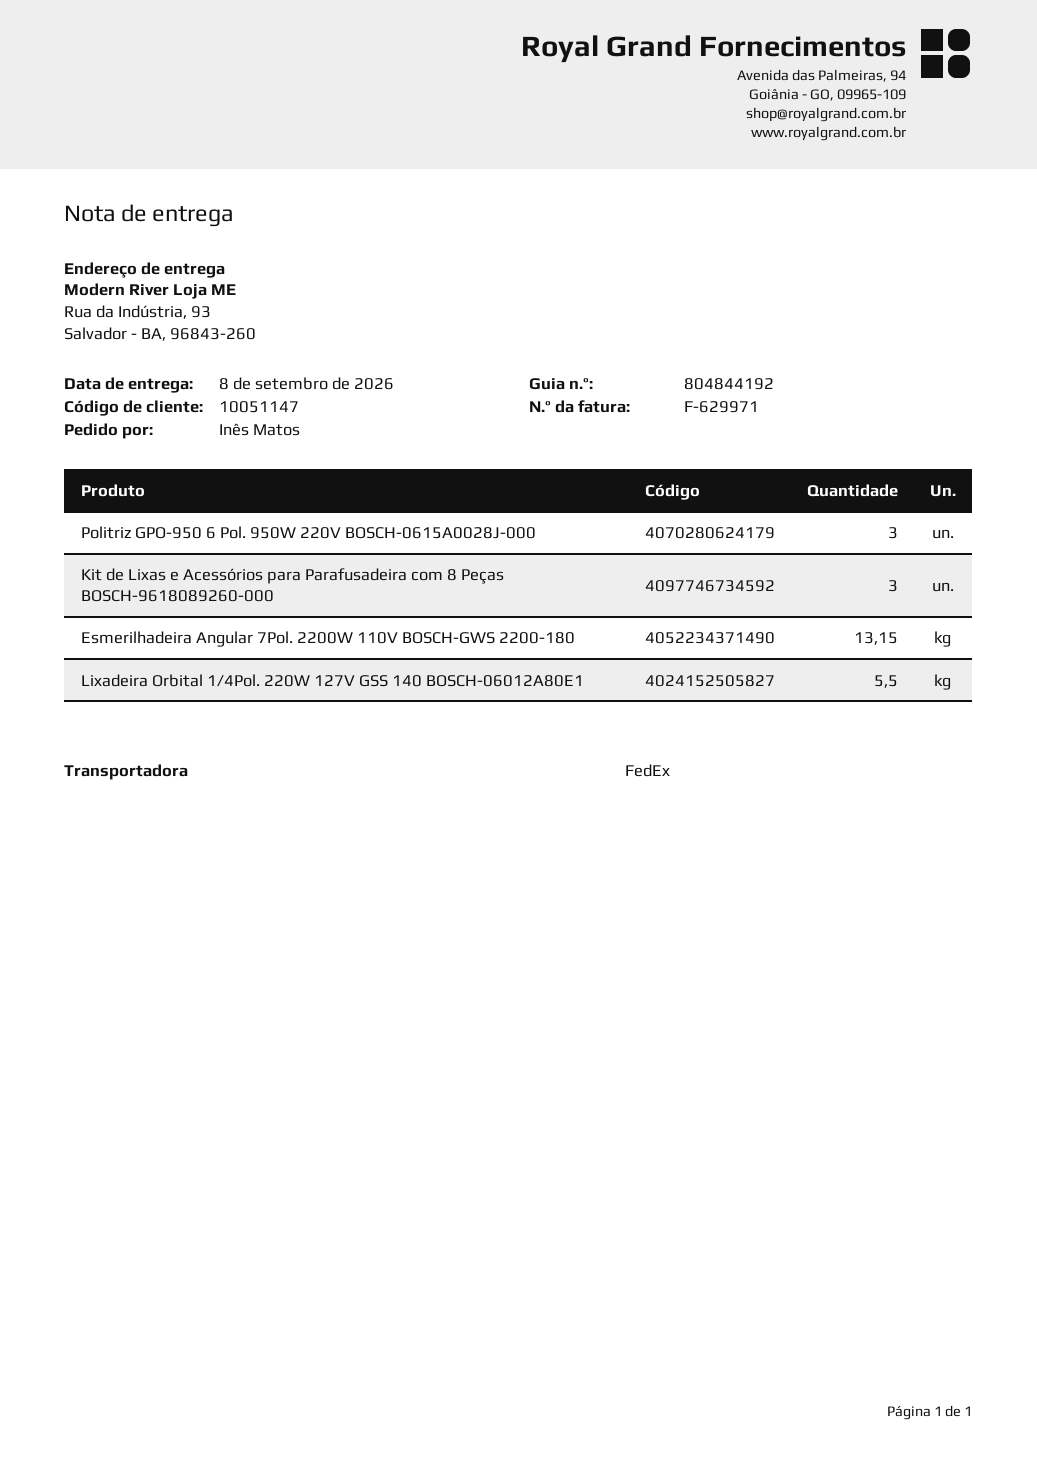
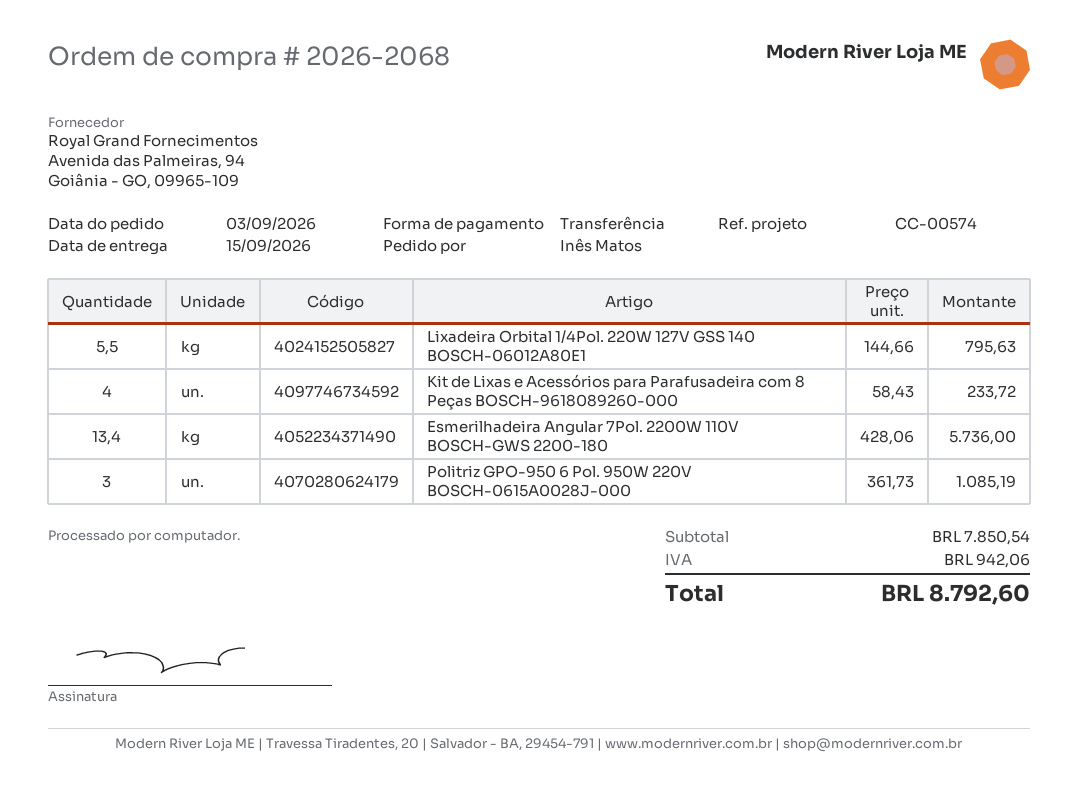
delivery date: 2026-09-08 -> 2026-09-15
Kit de Lixas e Acessórios para Parafusadeira com 8 Peças BOSCH-9618089260-000: 3 -> 4
Esmerilhadeira Angular 7Pol. 2200W 110V BOSCH-GWS 2200-180: 13.15 -> 13.4

